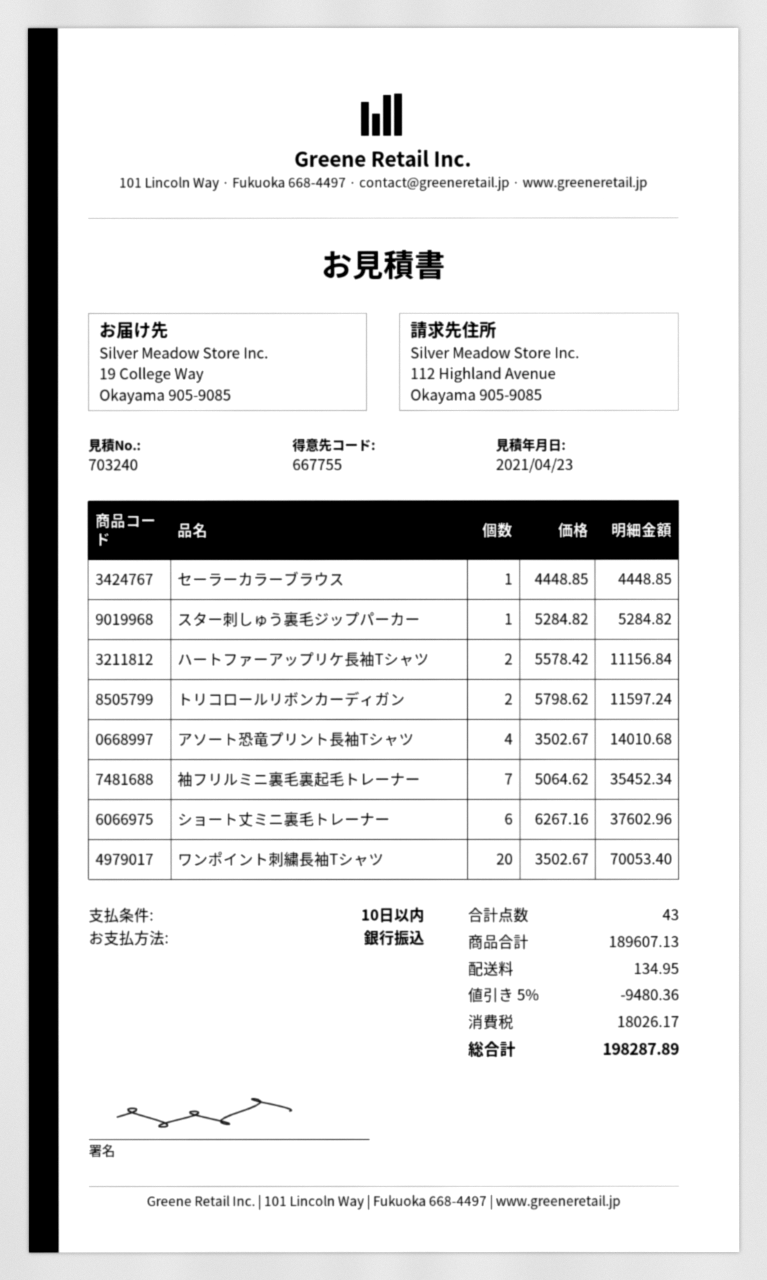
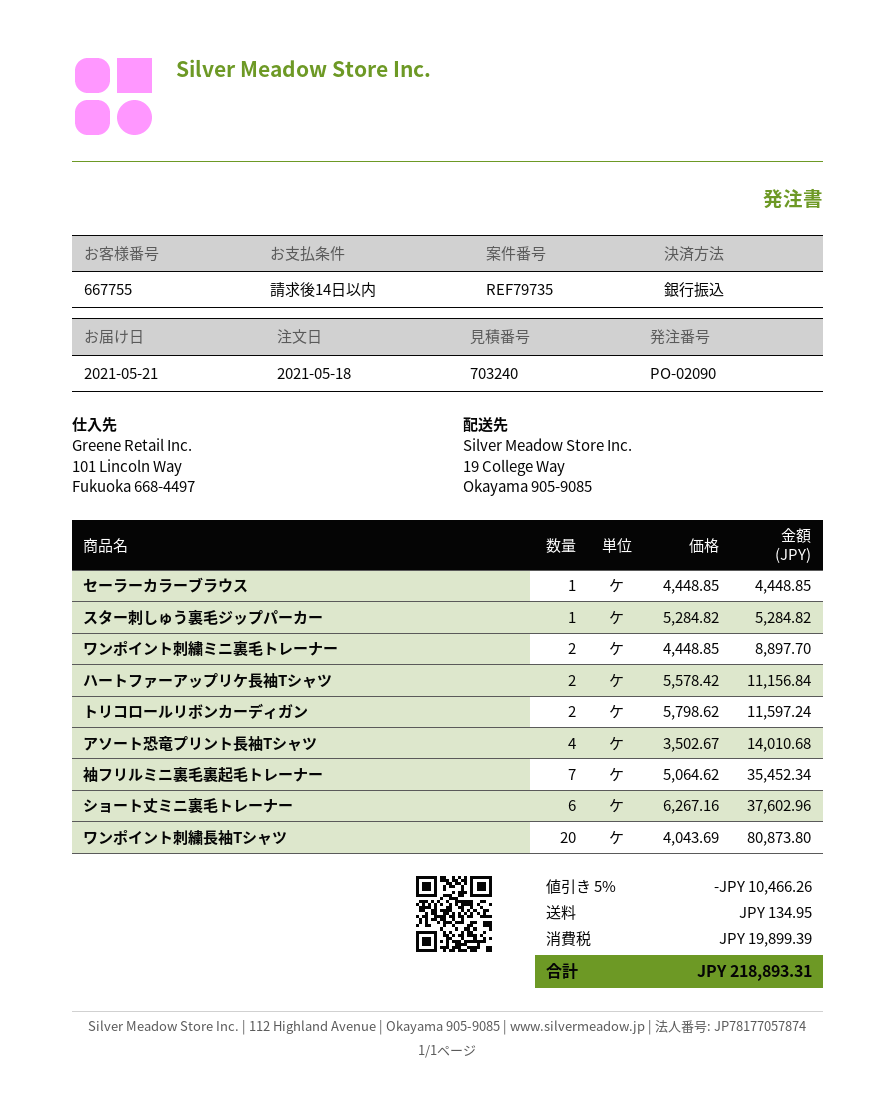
payment terms: 10 days -> 14 days
ワンポイント刺繍長袖Tシャツ: 20 x 3502.67 = 70053.40 -> 20 x 4043.69 = 80873.80
ワンポイント刺繍ミニ裏毛トレーナー: none -> 2 x 4448.85 = 8897.70
discount: 5% = 9480.36 -> 5% = 10466.26
tax: 18026.17 -> 19899.39
total: 198287.89 -> 218893.31

